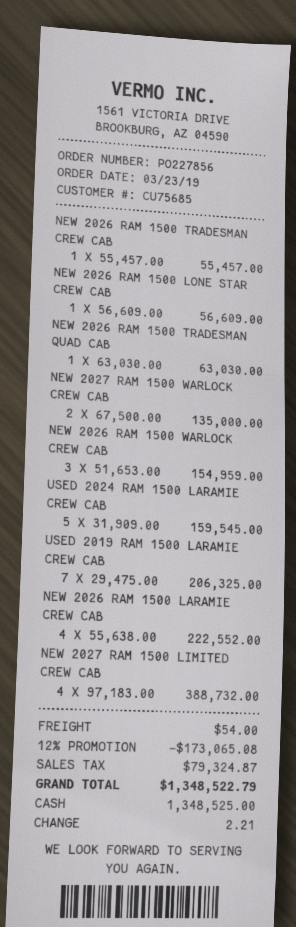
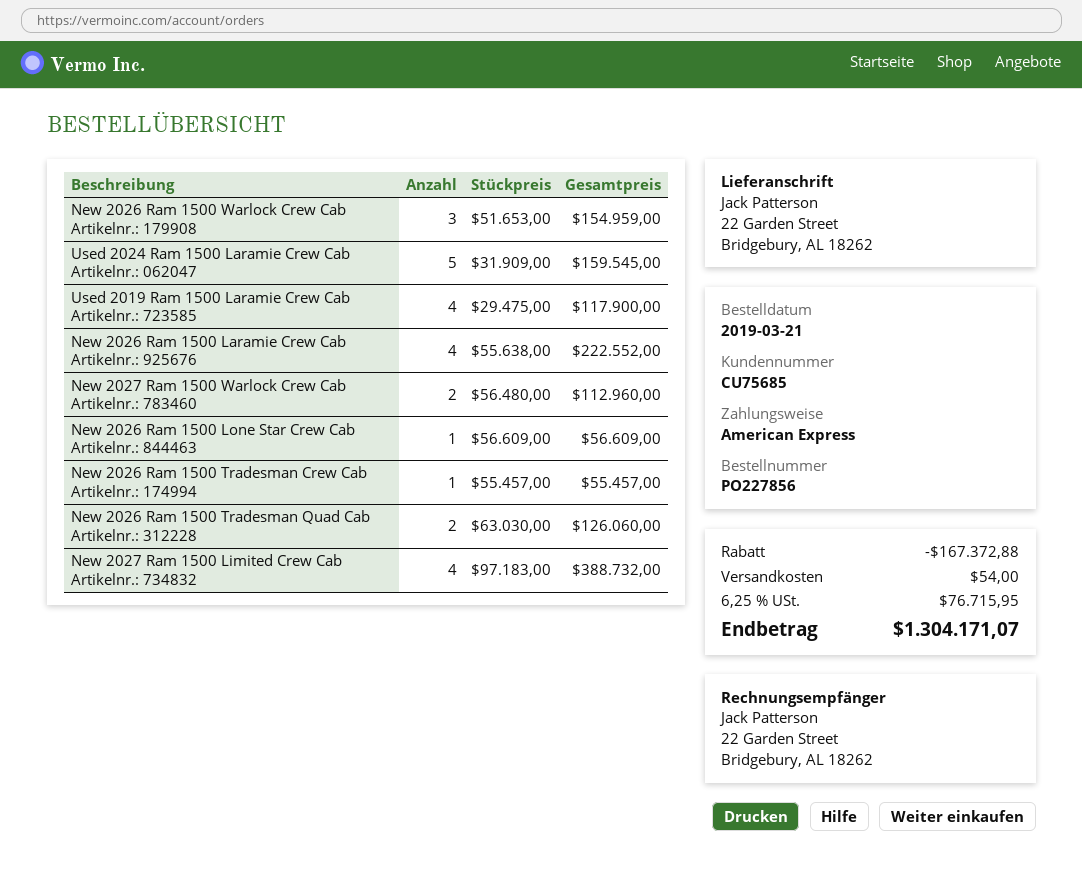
order date: 2019-03-23 -> 2019-03-21
payment method: cash -> American Express
NEW 2026 RAM 1500 TRADESMAN QUAD CAB: 1 x 63030.00 = 63030.00 -> 2 x 63030.00 = 126060.00
NEW 2027 RAM 1500 WARLOCK CREW CAB: 2 x 67500.00 = 135000.00 -> 2 x 56480.00 = 112960.00
USED 2019 RAM 1500 LARAMIE CREW CAB: 7 x 29475.00 = 206325.00 -> 4 x 29475.00 = 117900.00
discount: 173065.08 -> 167372.88
tax: 79324.87 -> 76715.95
total: 1348522.79 -> 1304171.07

